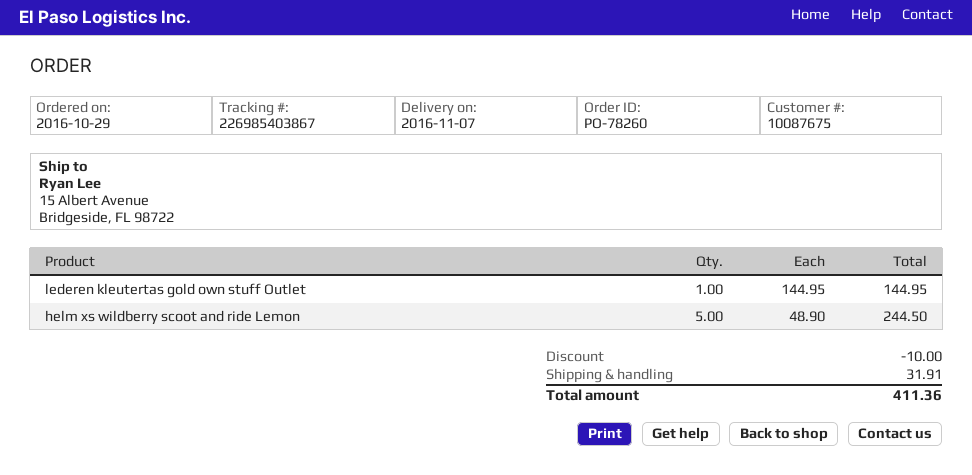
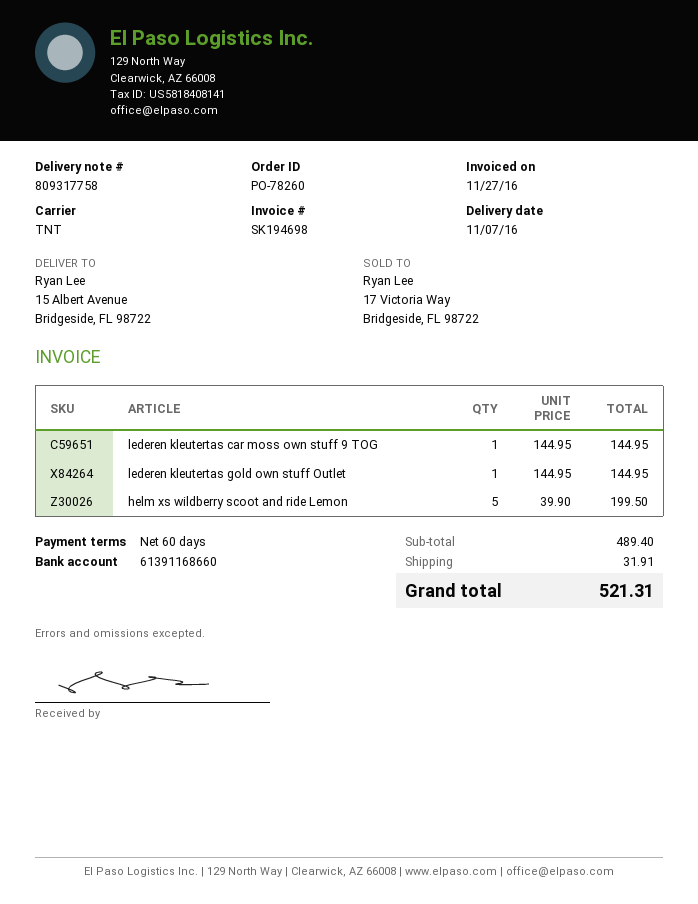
helm xs wildberry scoot and ride Lemon: 5 x 48.90 = 244.50 -> 5 x 39.90 = 199.50
lederen kleutertas car moss own stuff 9 TOG: none -> 1 x 144.95 = 144.95
discount: 10.00 -> none
total: 411.36 -> 521.31

